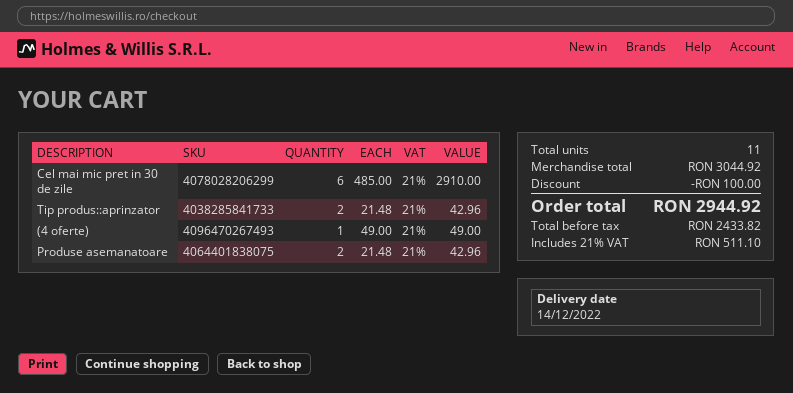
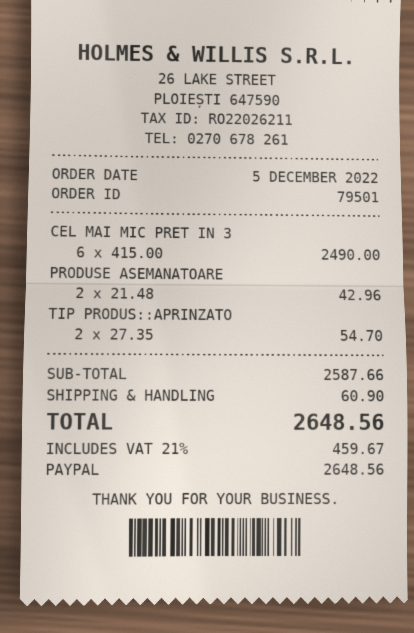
Cel mai mic pret in 30 de zile: 6 x 485.00 = 2910.00 -> 6 x 415.00 = 2490.00
Tip produs::aprinzator: 2 x 21.48 = 42.96 -> 2 x 27.35 = 54.70
(4 oferte): 1 x 49.00 = 49.00 -> none
subtotal: 3044.92 -> 2587.66
discount: 100.00 -> none
shipping: none -> 60.90
tax: 21% = 511.10 -> 21% = 459.67
total: 2944.92 -> 2648.56

